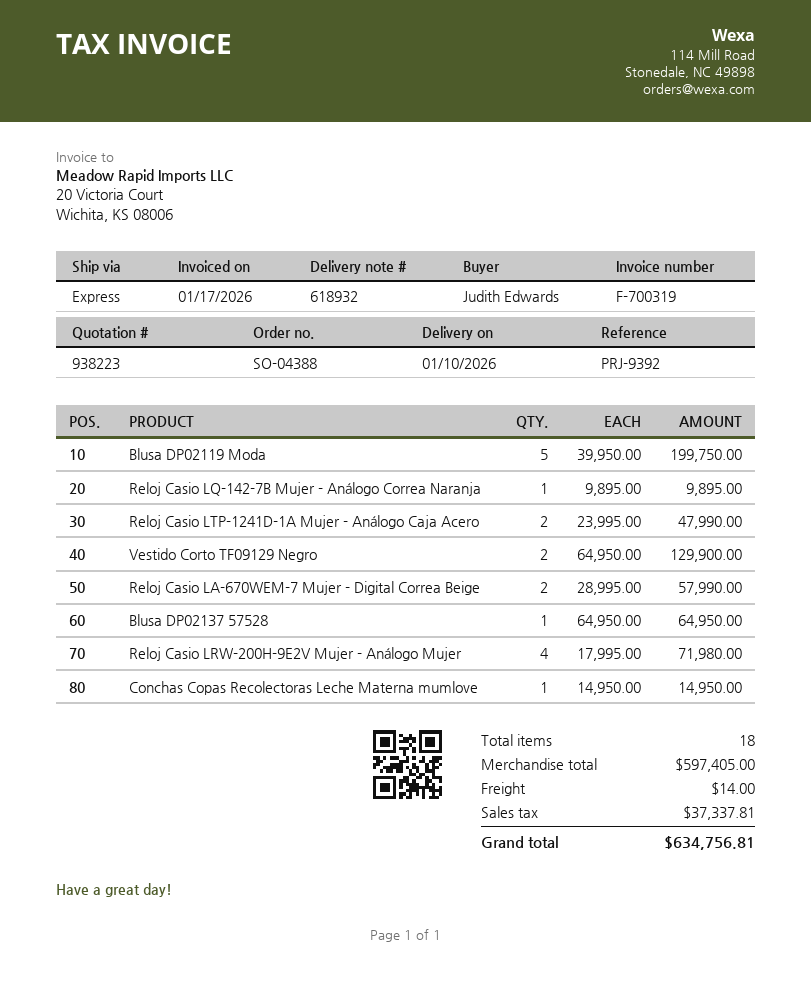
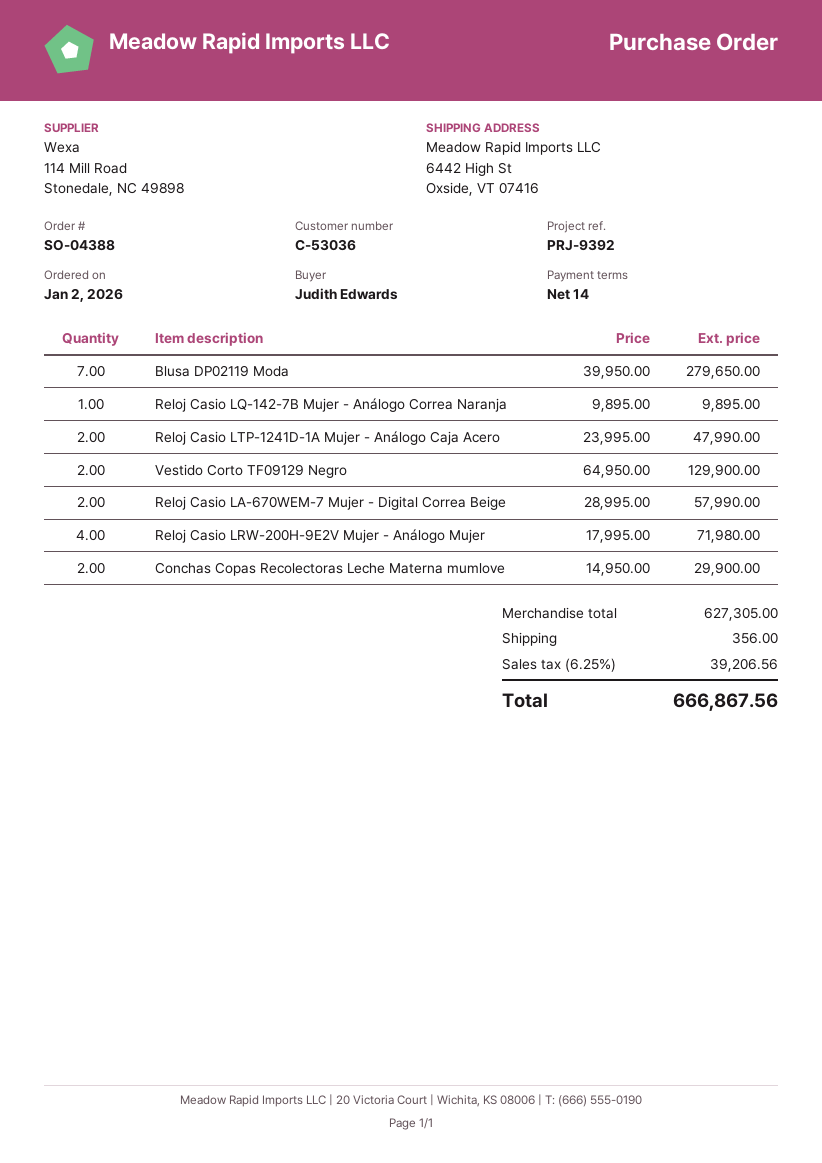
Blusa DP02119 Moda: 5 x 39950.00 = 199750.00 -> 7 x 39950.00 = 279650.00
Blusa DP02137 57528: 1 x 64950.00 = 64950.00 -> none
Conchas Copas Recolectoras Leche Materna mumlove: 1 x 14950.00 = 14950.00 -> 2 x 14950.00 = 29900.00
subtotal: 597405.00 -> 627305.00
shipping: 14.00 -> 356.00
tax: 37337.81 -> 39206.56
total: 634756.81 -> 666867.56

